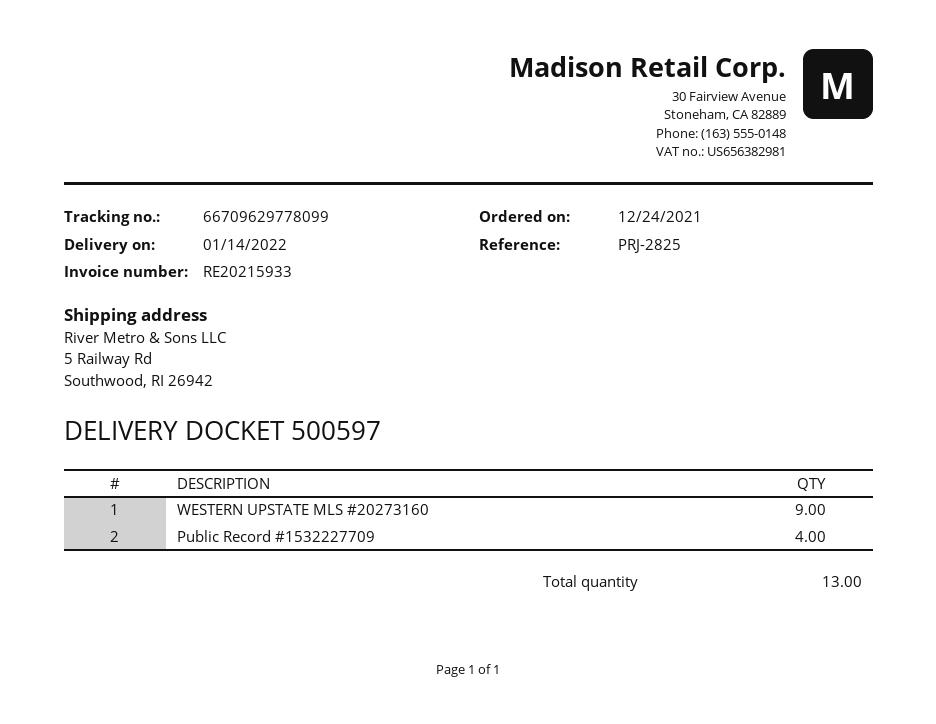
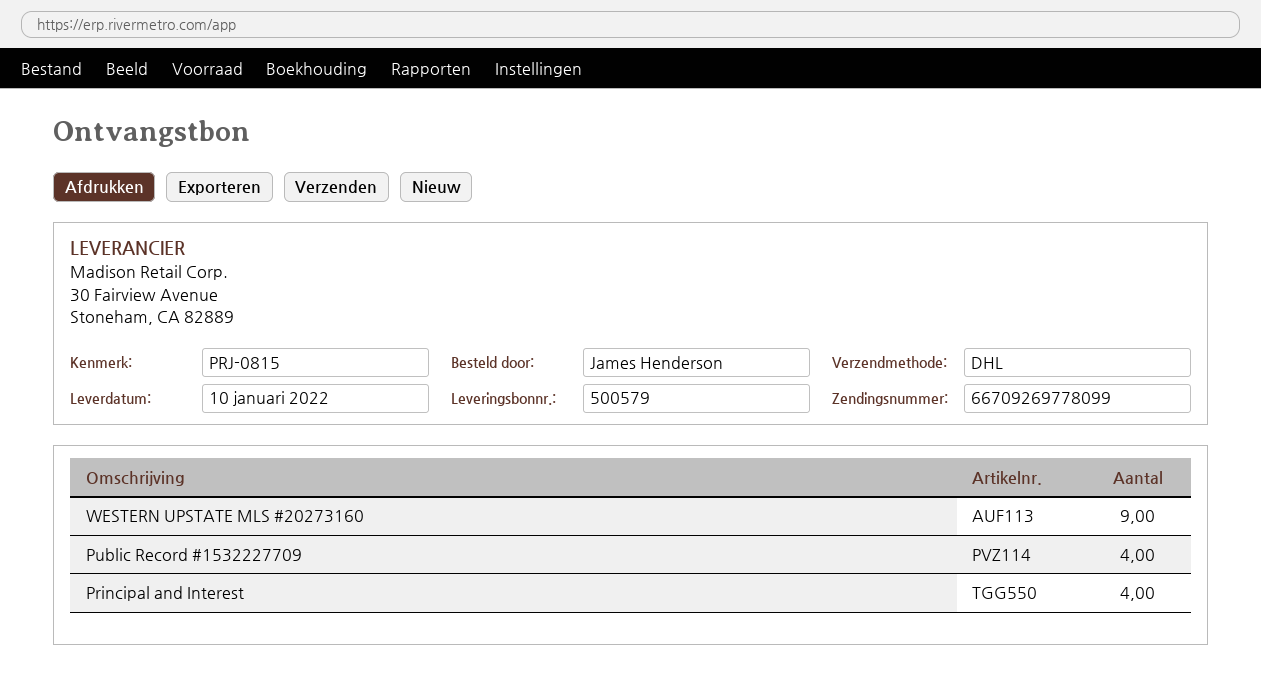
delivery note number: 500597 -> 500579
delivery date: 2022-01-14 -> 2022-01-10
reference: PRJ-2825 -> PRJ-0815
tracking number: 66709629778099 -> 66709269778099
Principal and Interest: none -> 4

